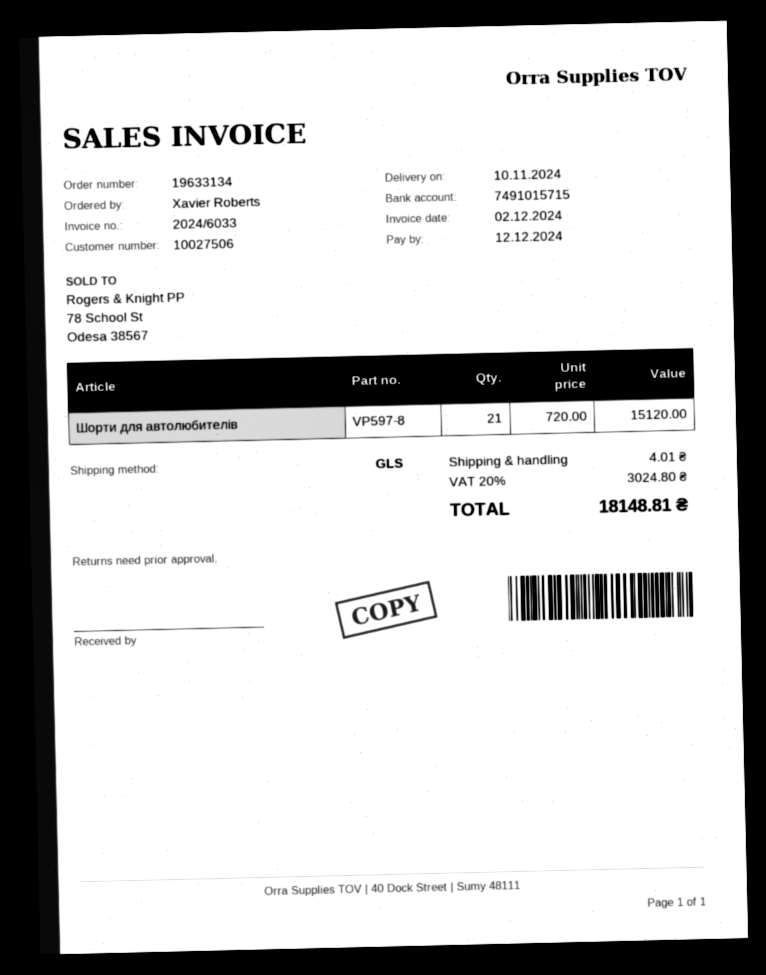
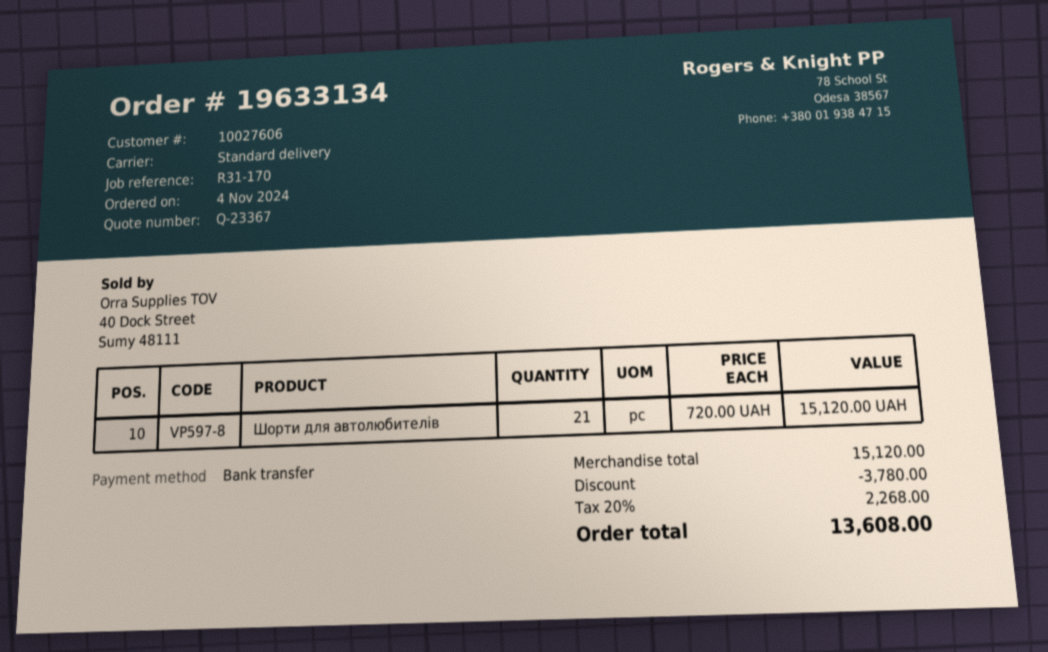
customer number: 10027506 -> 10027606
shipping method: GLS -> standard
discount: none -> 3780.00
shipping: 4.01 -> none
tax: 20% = 3024.80 -> 20% = 2268.00
total: 18148.81 -> 13608.00

